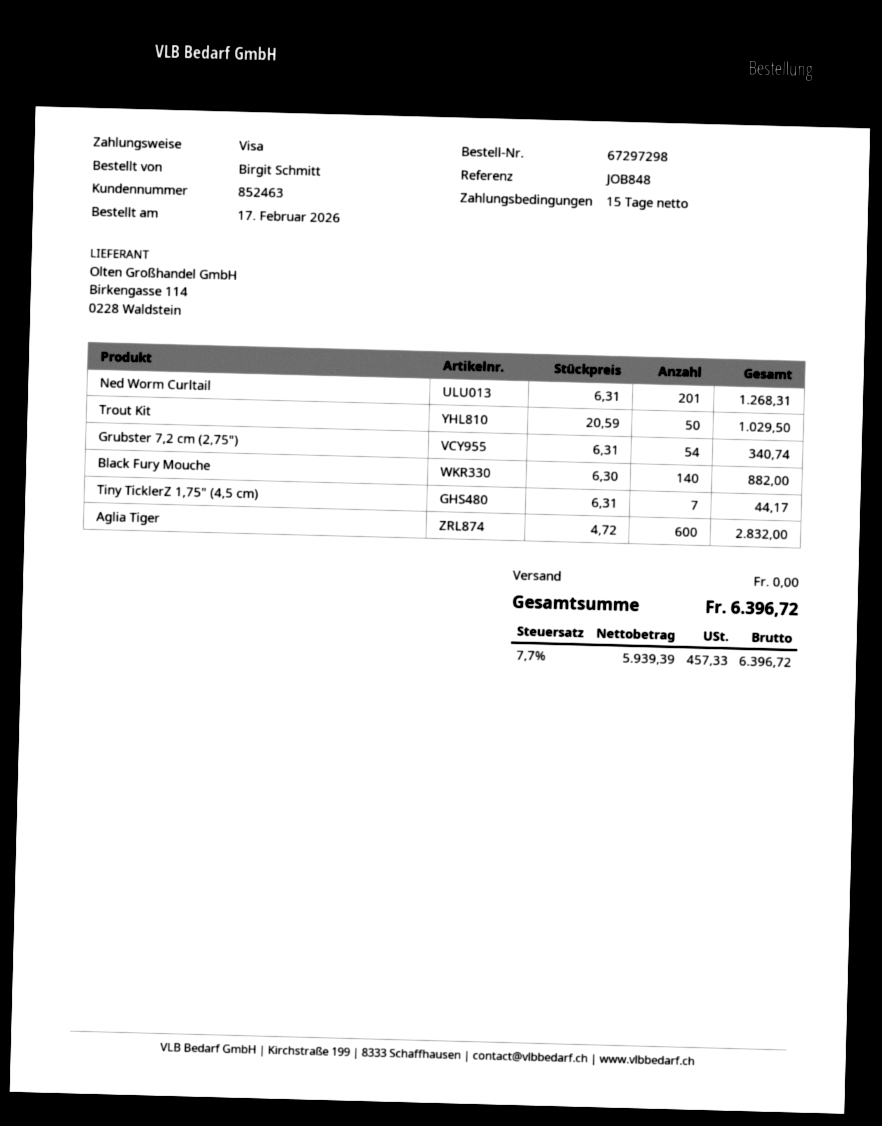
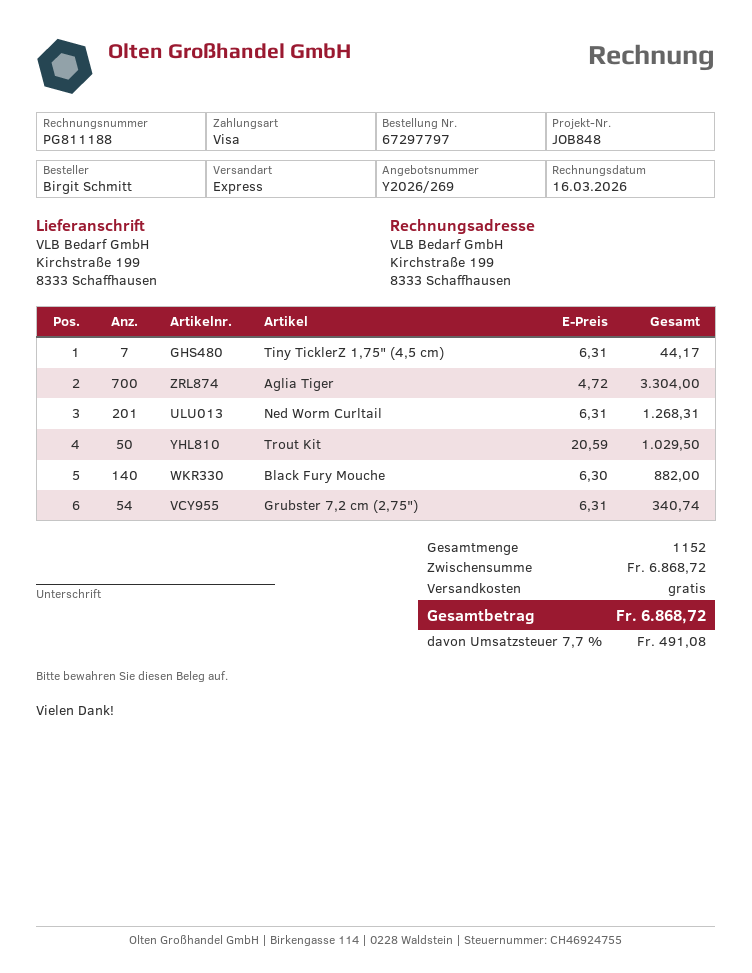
order number: 67297298 -> 67297797
Aglia Tiger: 600 x 4.72 = 2832.00 -> 700 x 4.72 = 3304.00
tax: 7.7% = 457.33 -> 7.7% = 491.08
total: 6396.72 -> 6868.72

